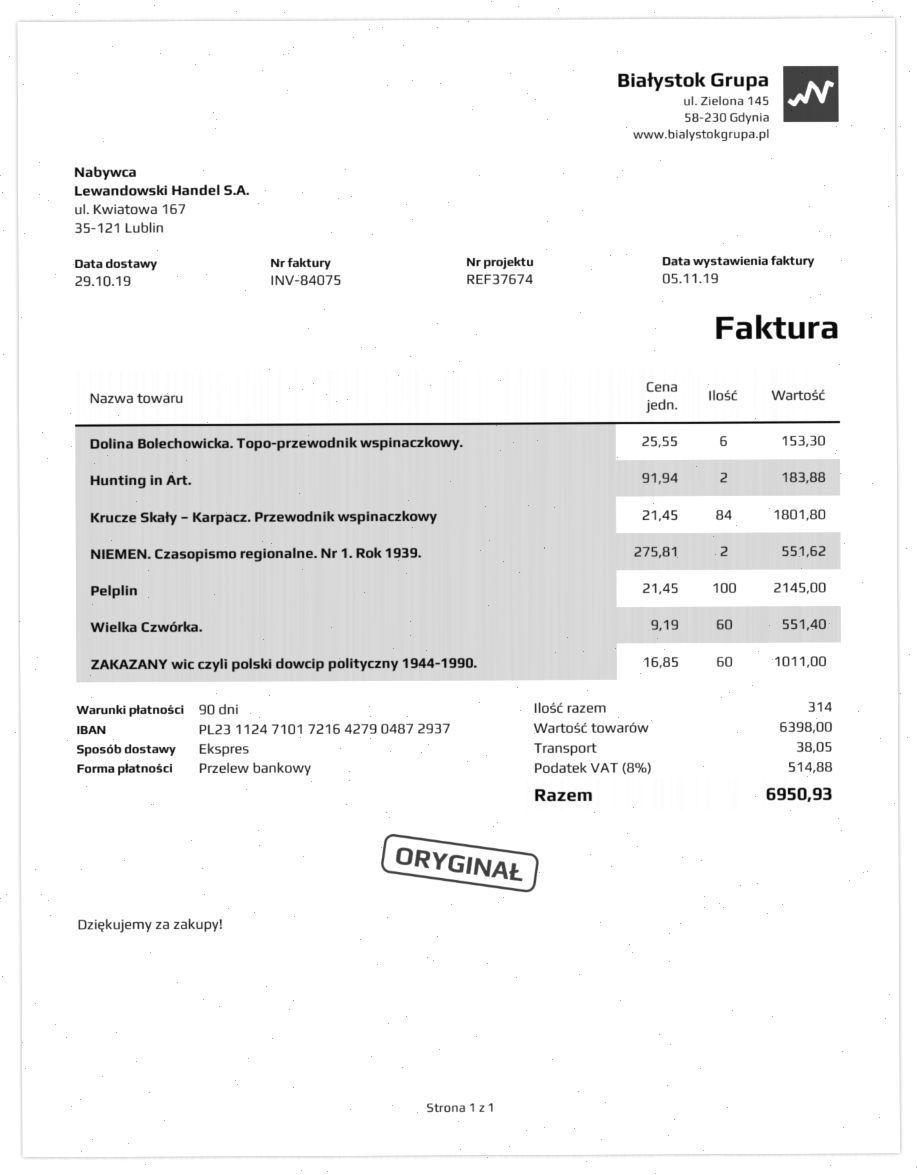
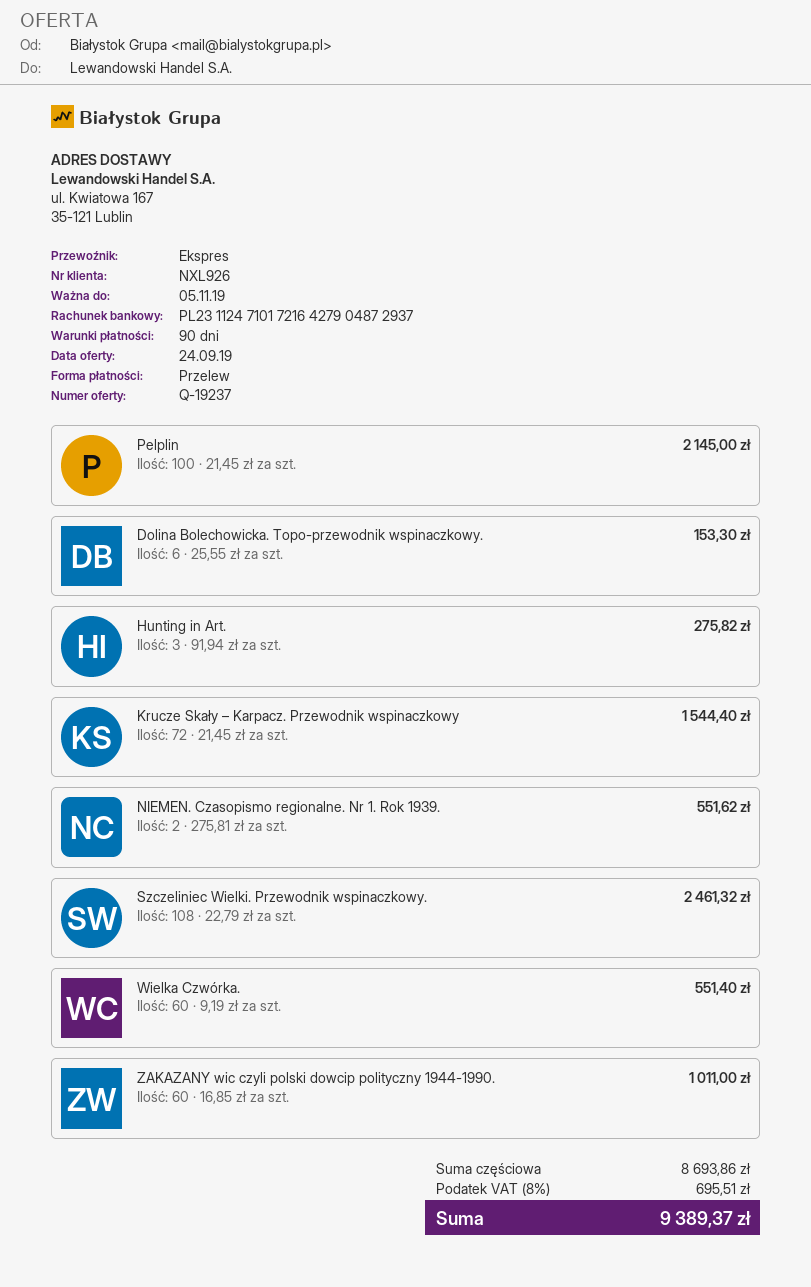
Hunting in Art.: 2 x 91.94 = 183.88 -> 3 x 91.94 = 275.82
Krucze Skały – Karpacz. Przewodnik wspinaczkowy: 84 x 21.45 = 1801.80 -> 72 x 21.45 = 1544.40
Szczeliniec Wielki. Przewodnik wspinaczkowy.: none -> 108 x 22.79 = 2461.32
subtotal: 6398.00 -> 8693.86
shipping: 38.05 -> none
tax: 8% = 514.88 -> 8% = 695.51
total: 6950.93 -> 9389.37

